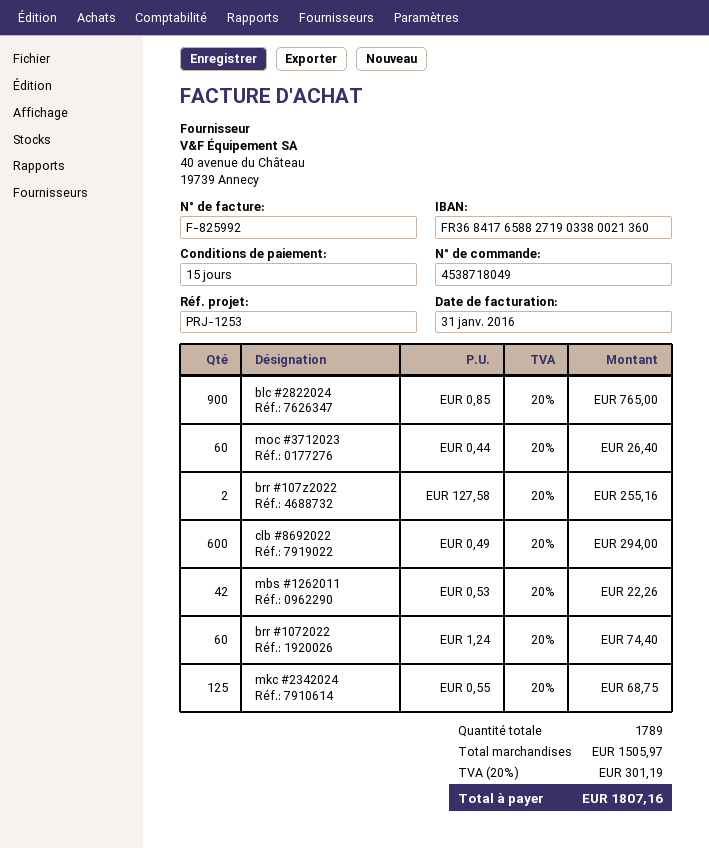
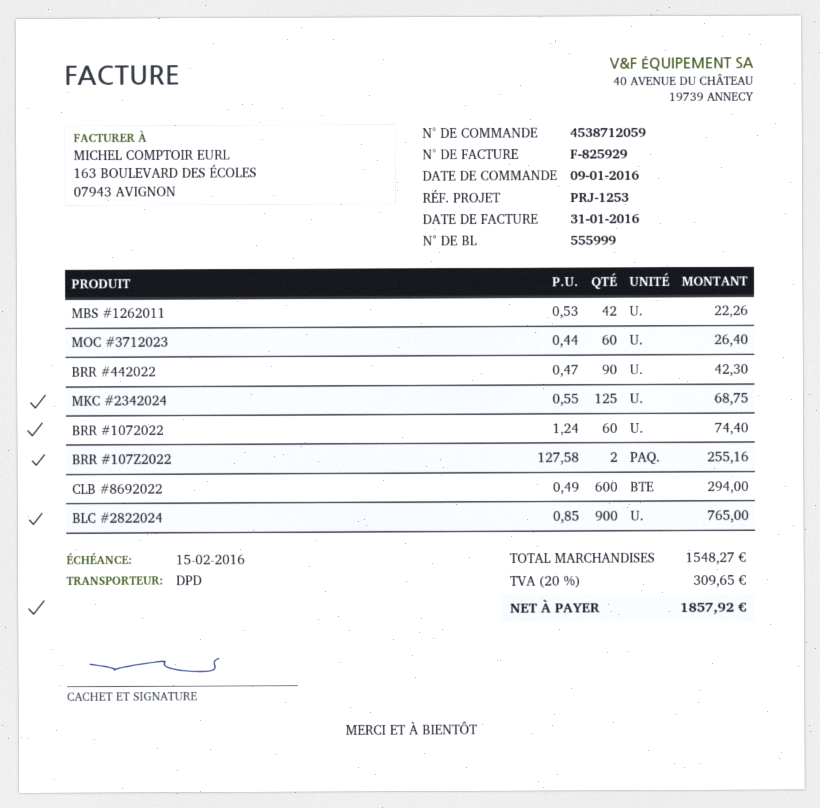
order number: 4538718049 -> 4538712059
invoice number: F-825992 -> F-825929
BRR #442022: none -> 90 x 0.47 = 42.30
subtotal: 1505.97 -> 1548.27
tax: 20% = 301.19 -> 20% = 309.65
total: 1807.16 -> 1857.92

